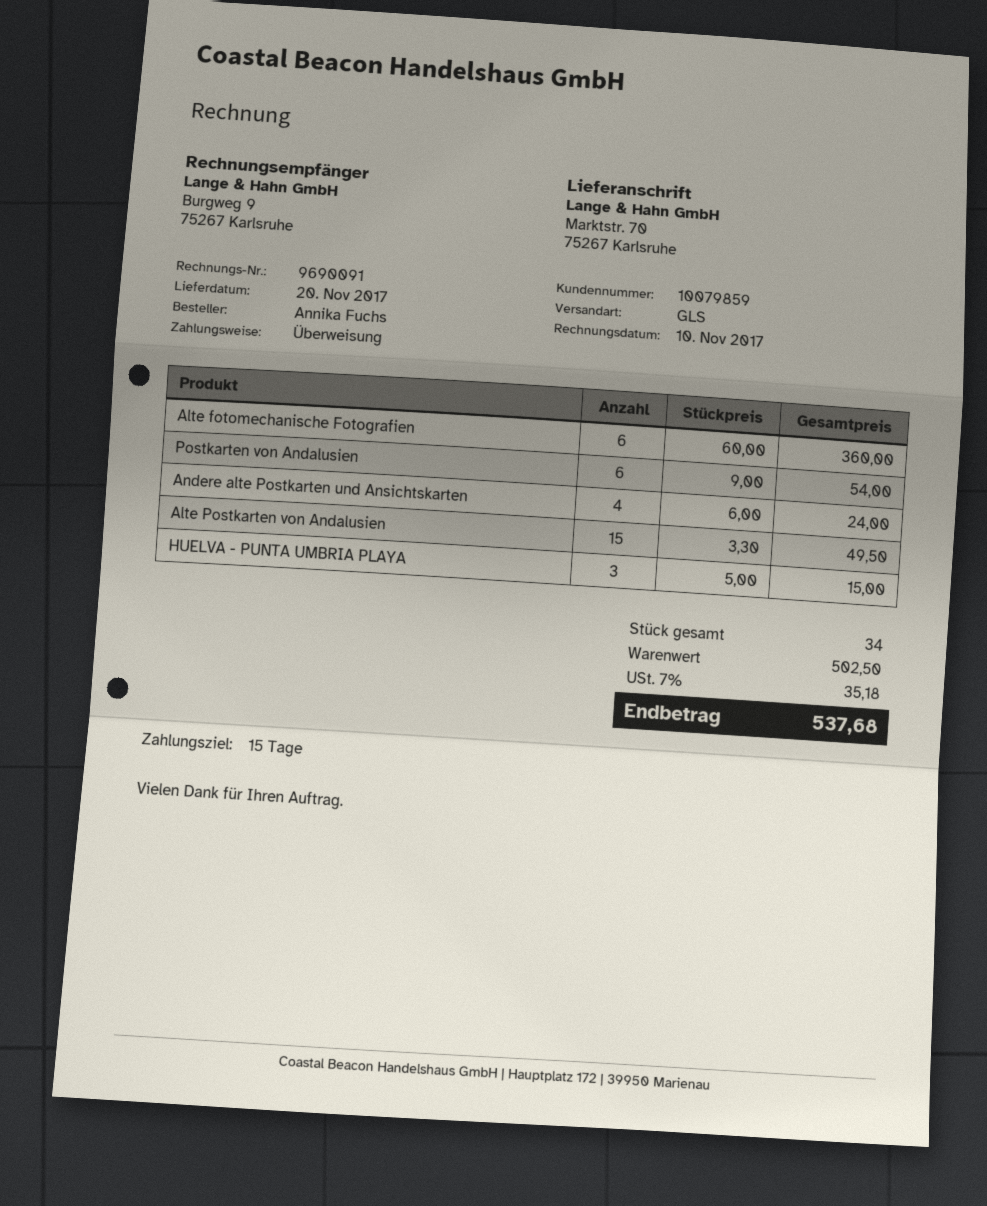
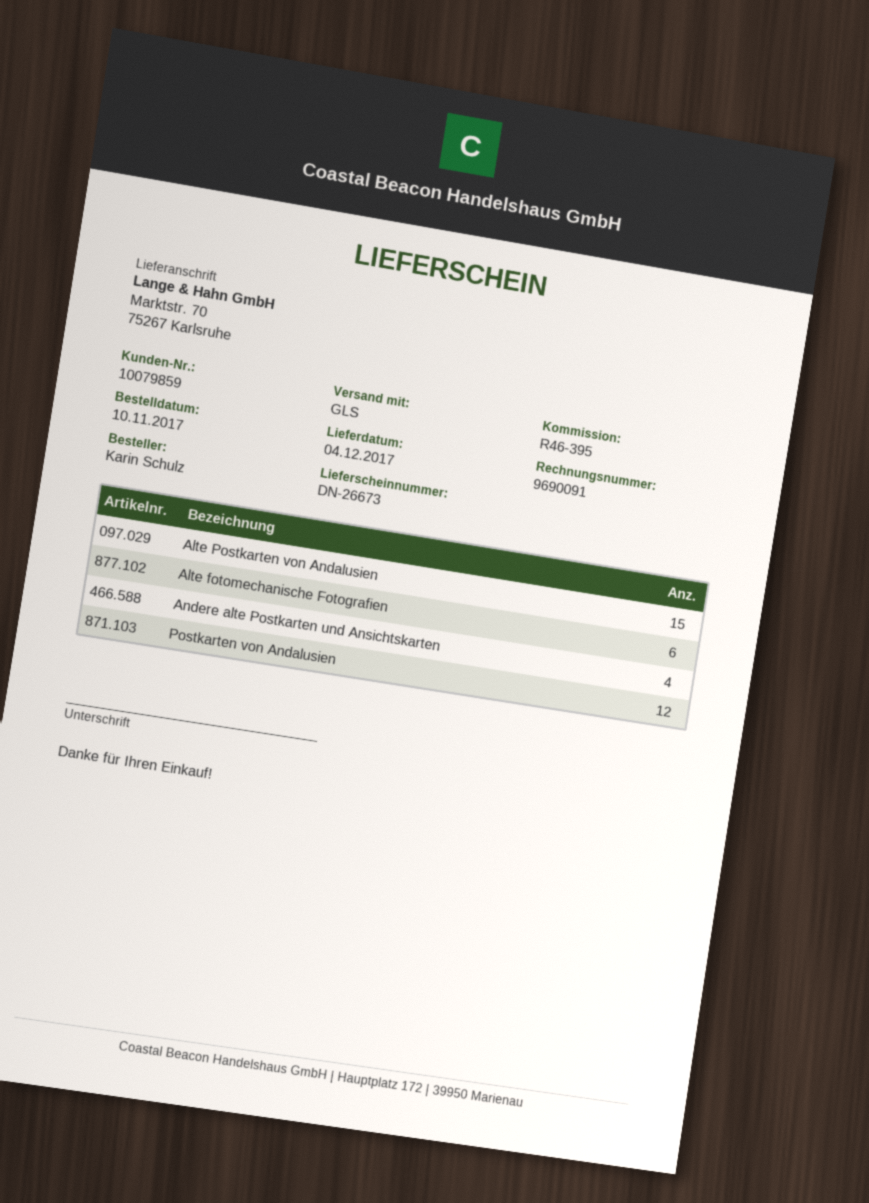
delivery date: 2017-11-20 -> 2017-12-04
ordered by: Annika Fuchs -> Karin Schulz
Postkarten von Andalusien: 6 -> 12
HUELVA - PUNTA UMBRIA PLAYA: 3 -> none

